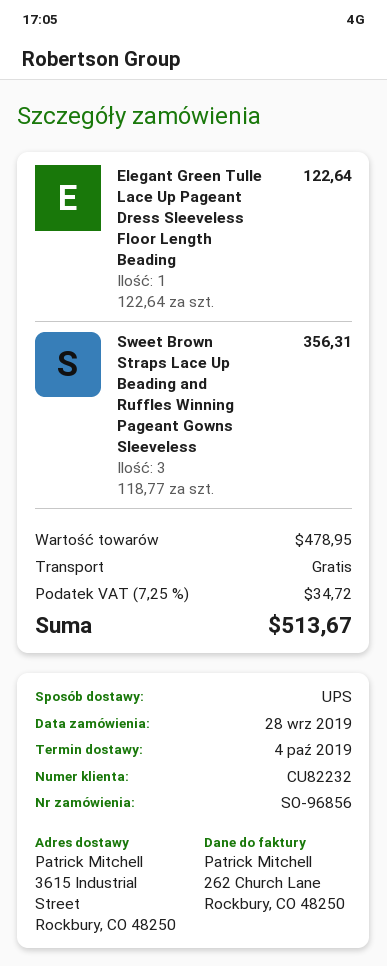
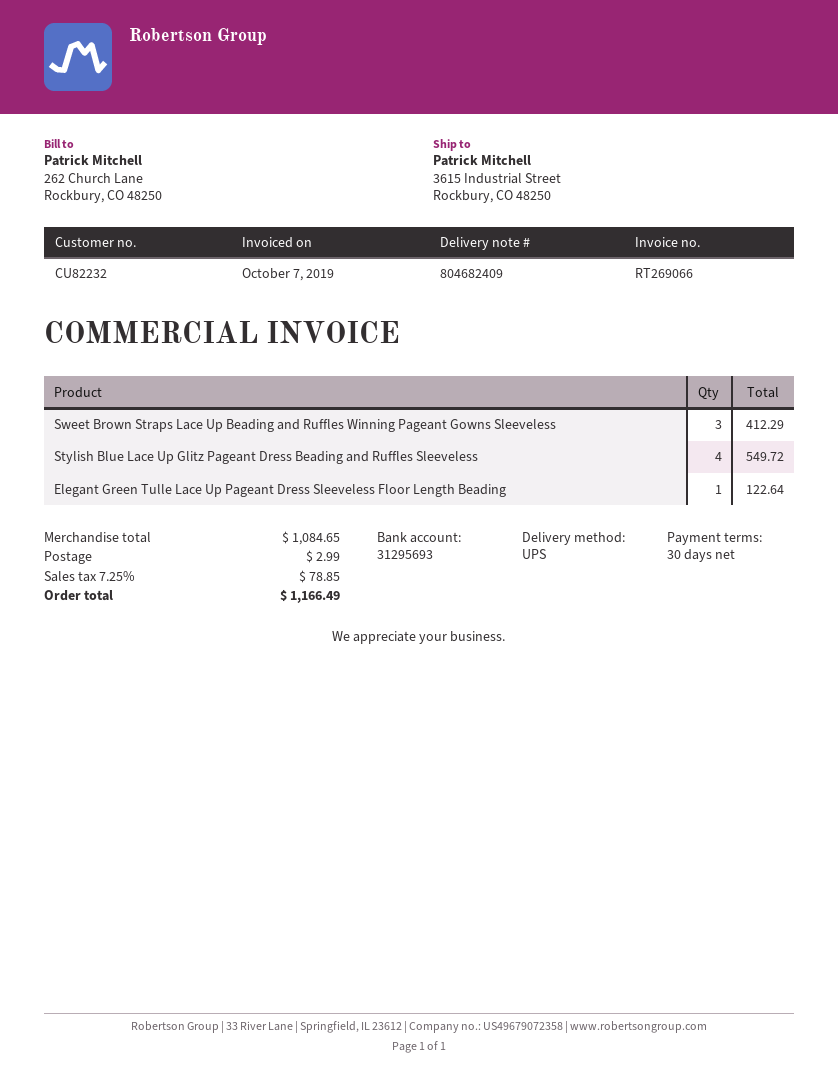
Sweet Brown Straps Lace Up Beading and Ruffles Winning Pageant Gowns Sleeveless: 3 for 356.31 -> 3 for 412.29
Stylish Blue Lace Up Glitz Pageant Dress Beading and Ruffles Sleeveless: none -> 4 for 549.72
subtotal: 478.95 -> 1084.65
shipping: 0.00 -> 2.99
tax: 7.25% = 34.72 -> 7.25% = 78.85
total: 513.67 -> 1166.49

